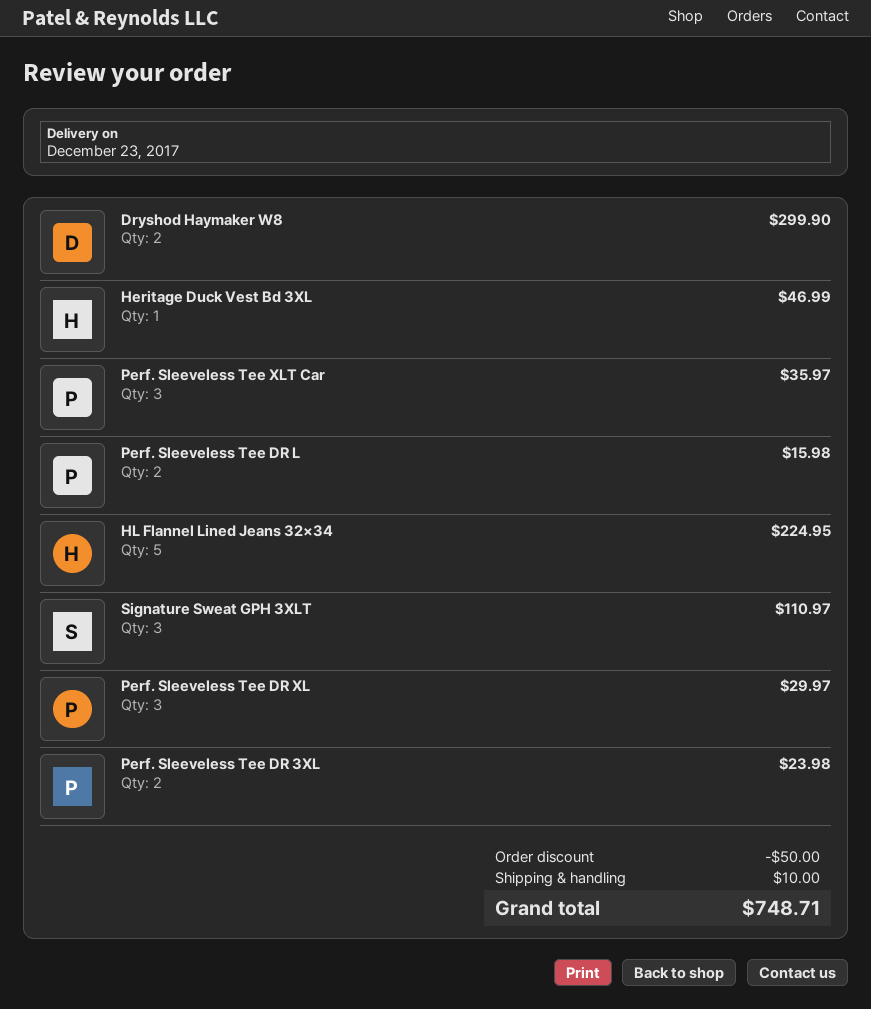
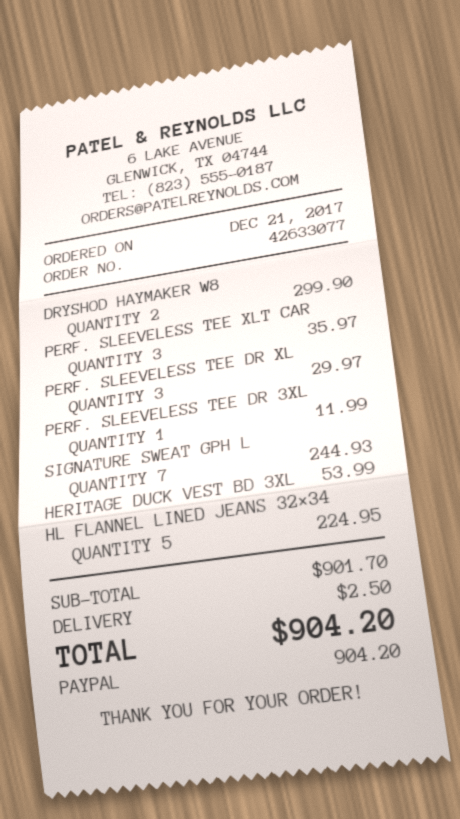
Heritage Duck Vest Bd 3XL: 1 for 46.99 -> 1 for 53.99
Perf. Sleeveless Tee DR L: 2 for 15.98 -> none
Signature Sweat GPH 3XLT: 3 for 110.97 -> none
Perf. Sleeveless Tee DR 3XL: 2 for 23.98 -> 1 for 11.99
SIGNATURE SWEAT GPH L: none -> 7 for 244.93
discount: 50.00 -> none
shipping: 10.00 -> 2.50
total: 748.71 -> 904.20

